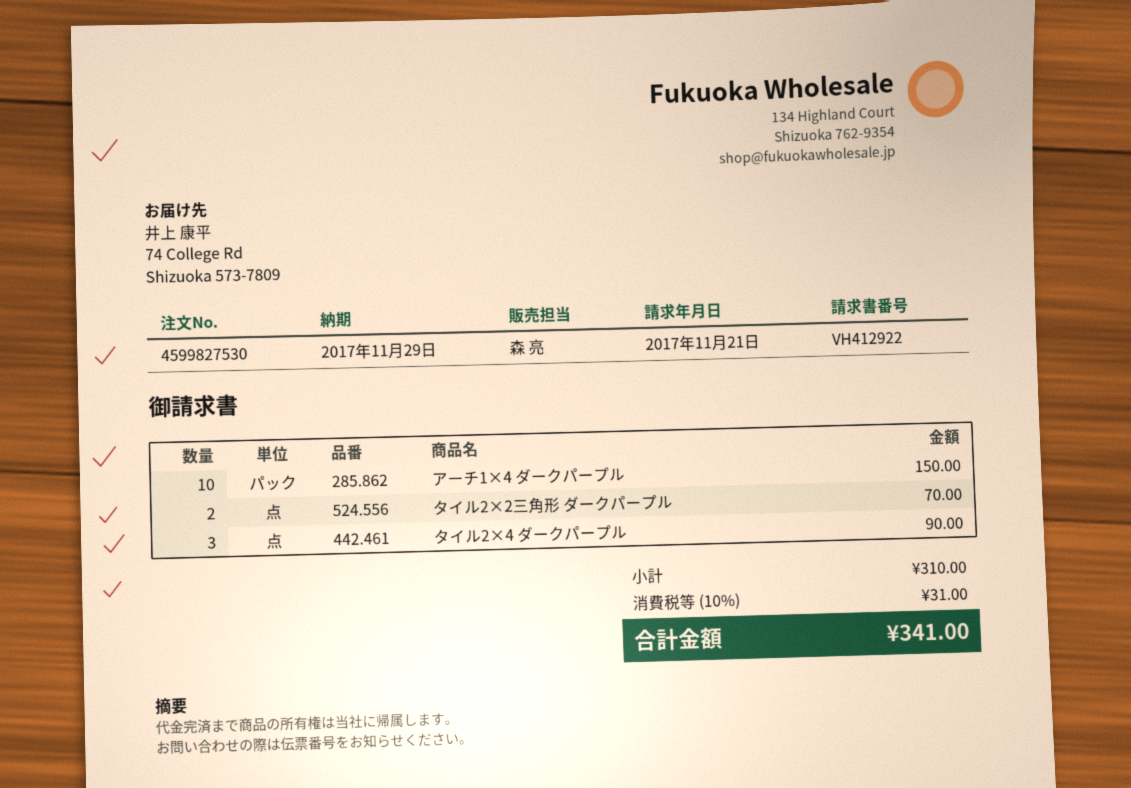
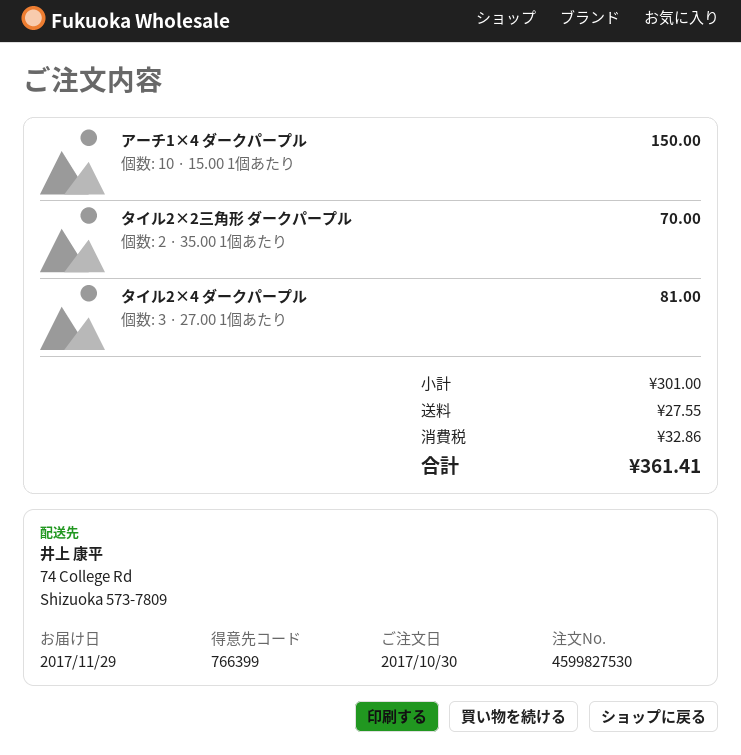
タイル2×4 ダークパープル: 3 for 90.00 -> 3 for 81.00
subtotal: 310.00 -> 301.00
shipping: none -> 27.55
tax: 31.00 -> 32.86
total: 341.00 -> 361.41

